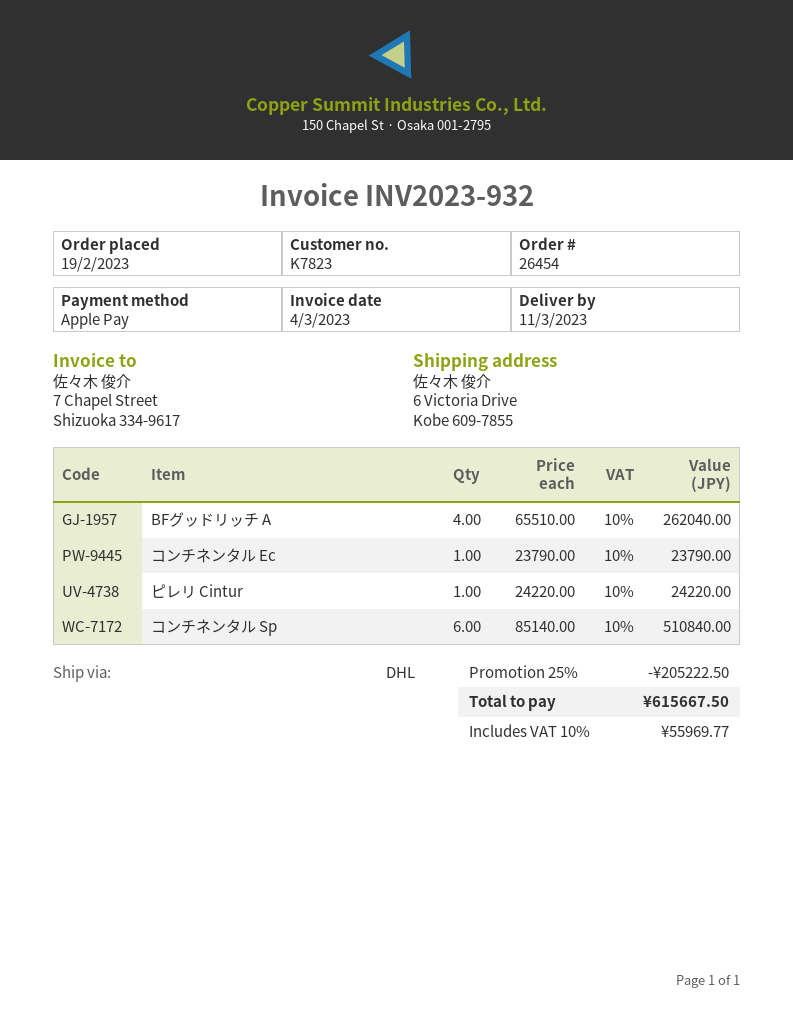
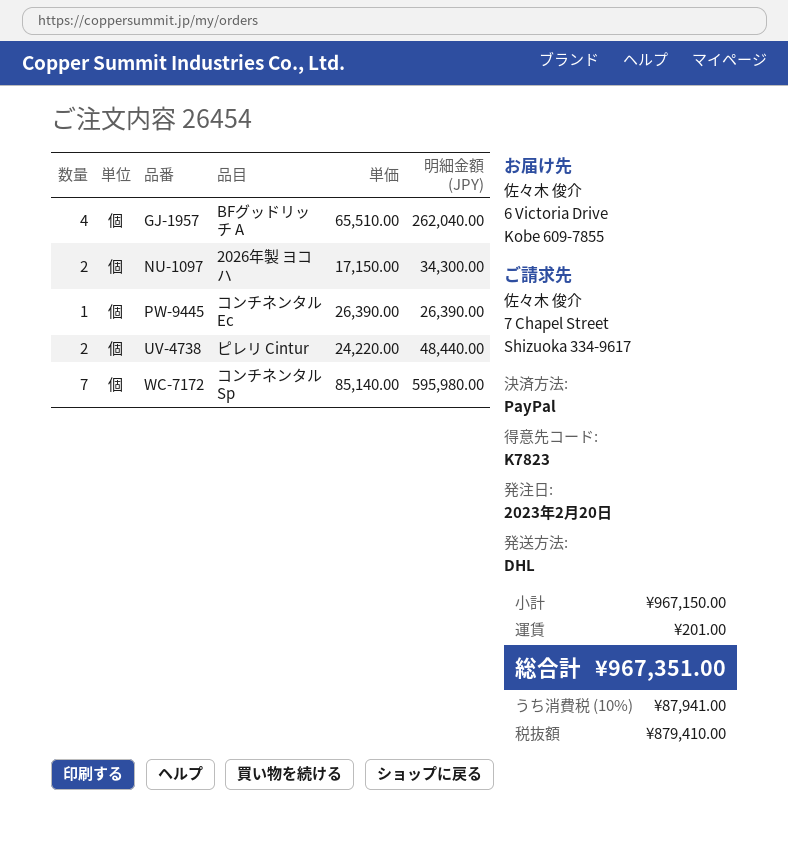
order date: 2023-02-19 -> 2023-02-20
payment method: Apple Pay -> PayPal
コンチネンタル Ec: 1 x 23790.00 = 23790.00 -> 1 x 26390.00 = 26390.00
ピレリ Cintur: 1 x 24220.00 = 24220.00 -> 2 x 24220.00 = 48440.00
コンチネンタル Sp: 6 x 85140.00 = 510840.00 -> 7 x 85140.00 = 595980.00
2026年製 ヨコハ: none -> 2 x 17150.00 = 34300.00
discount: 25% = 205222.50 -> none
shipping: none -> 201.00
tax: 10% = 55969.77 -> 10% = 87941.00
total: 615667.50 -> 967351.00

